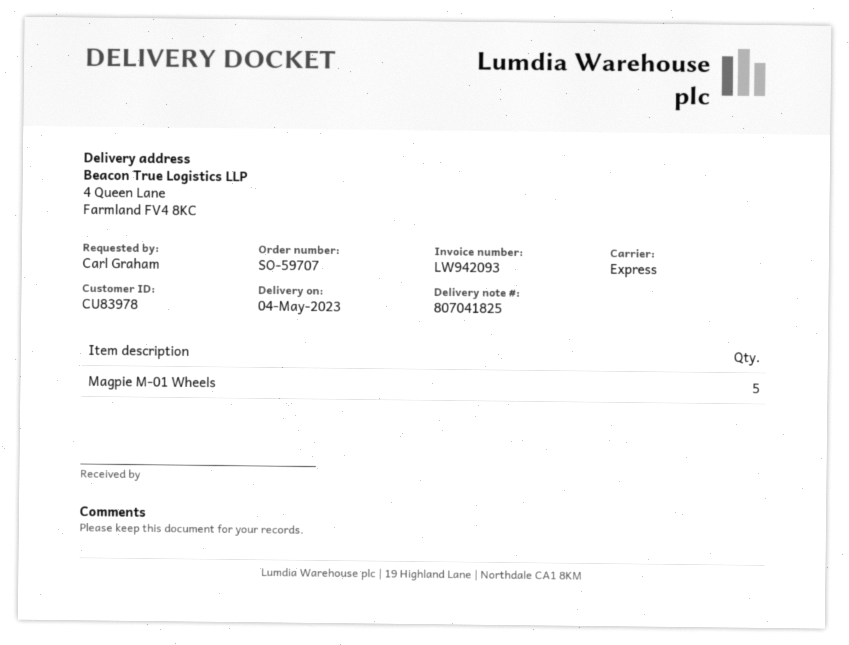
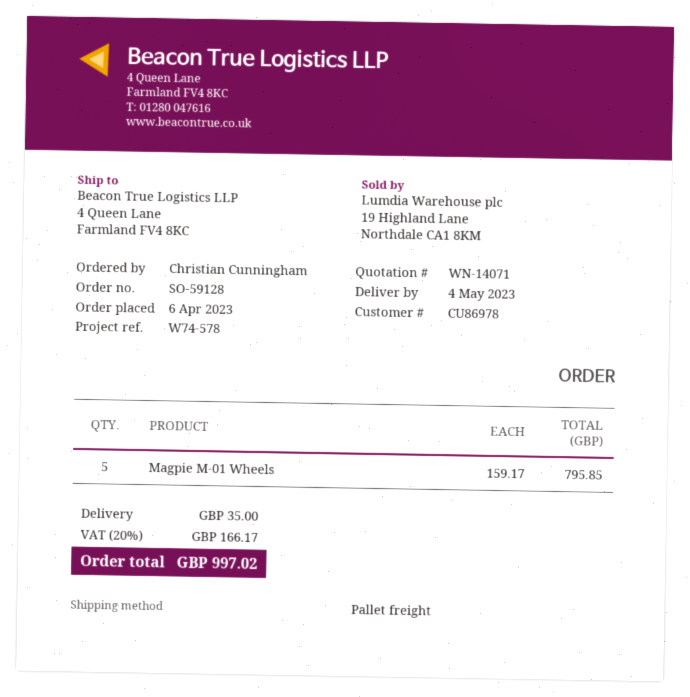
order number: SO-59707 -> SO-59128
customer number: CU83978 -> CU86978
ordered by: Carl Graham -> Christian Cunningham
shipping method: express -> pallet freight

